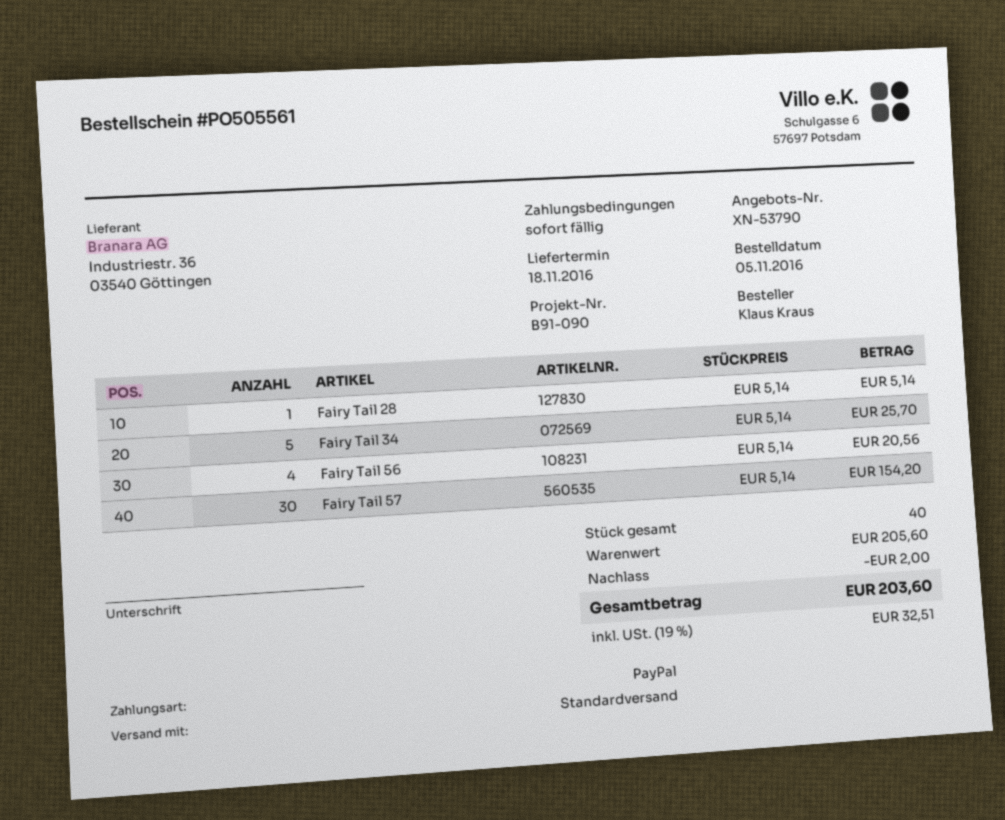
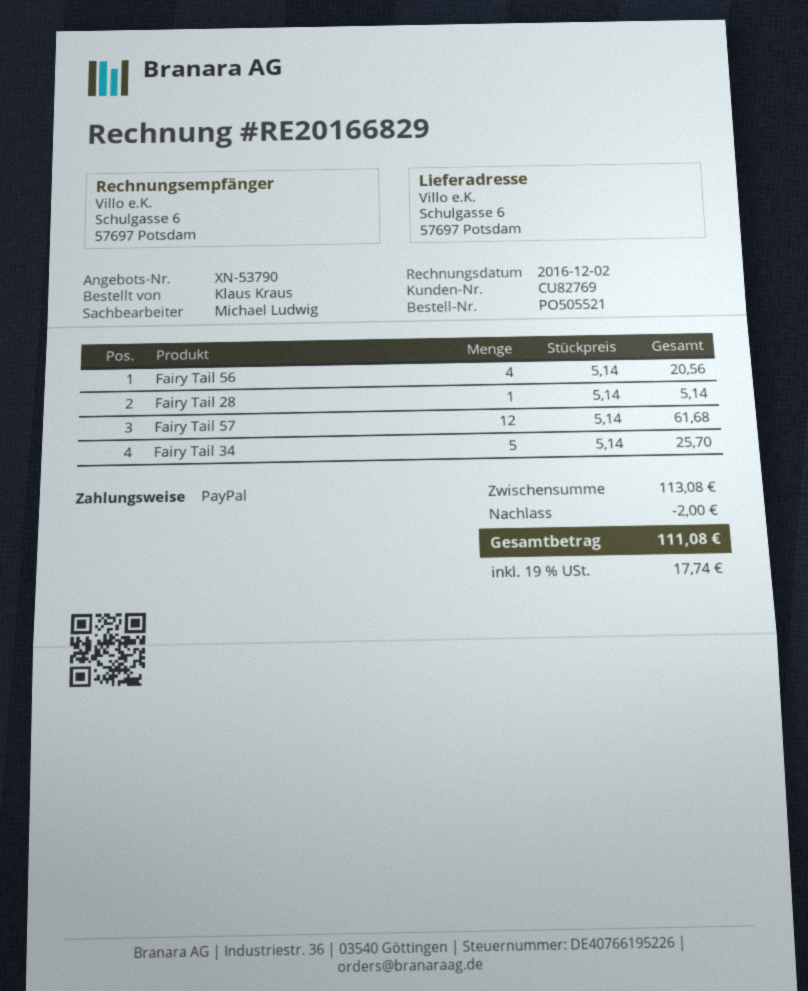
order number: PO505561 -> PO505521
Fairy Tail 57: 30 x 5.14 = 154.20 -> 12 x 5.14 = 61.68
subtotal: 205.60 -> 113.08
tax: 19% = 32.51 -> 19% = 17.74
total: 203.60 -> 111.08

